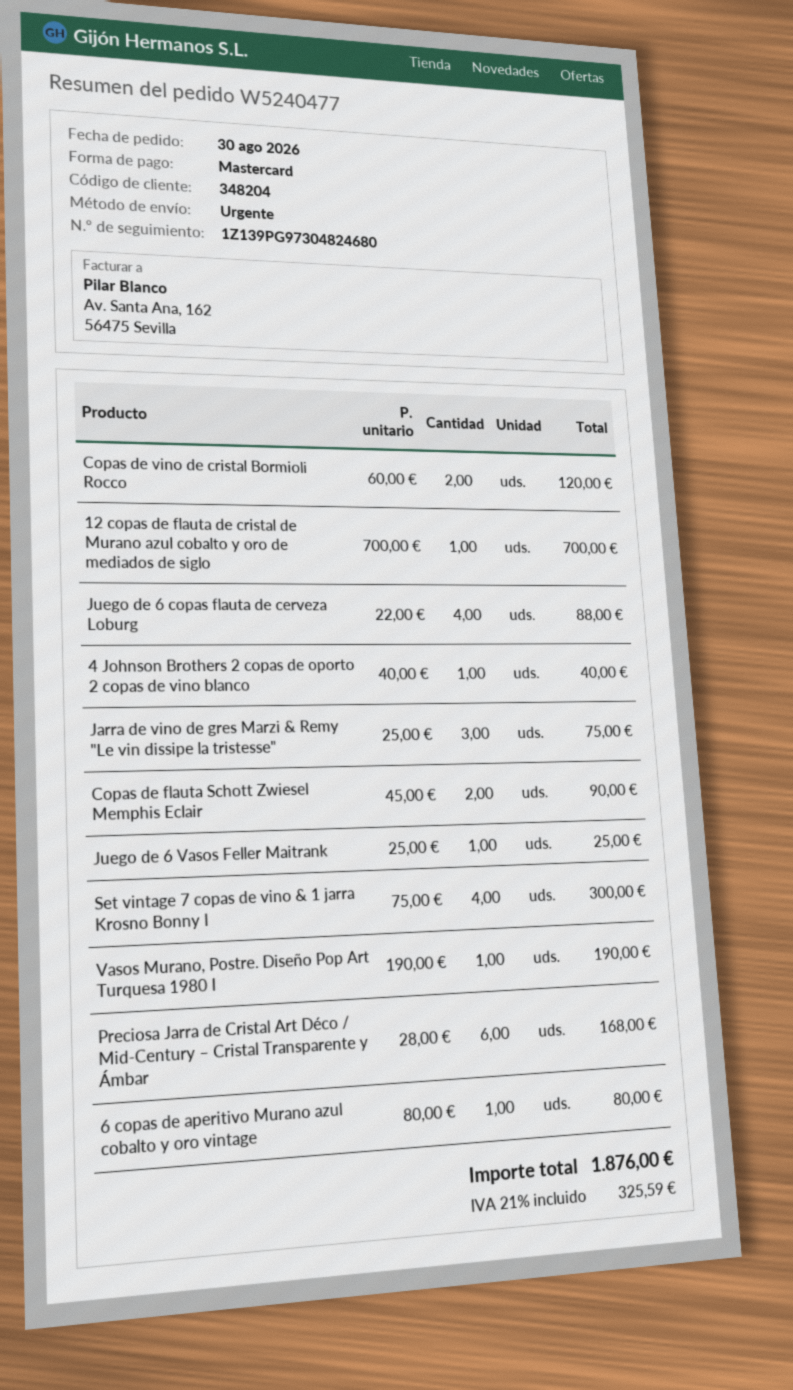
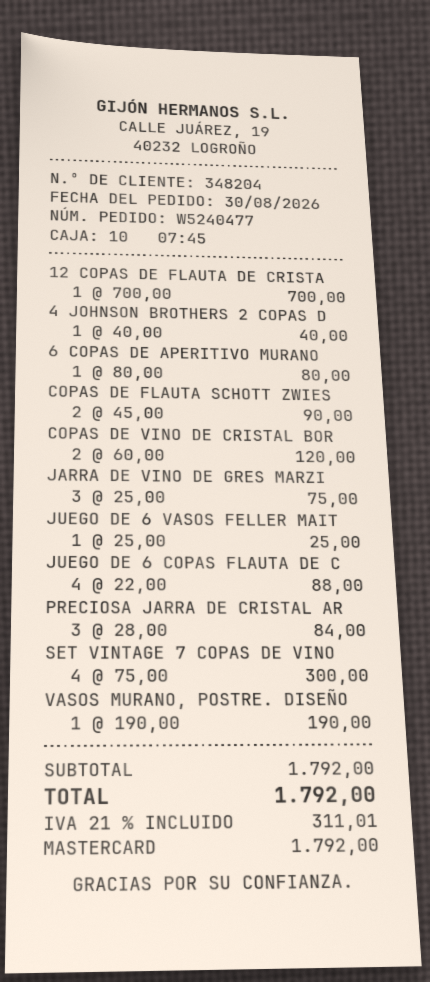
Preciosa Jarra de Cristal Art Déco / Mid-Century – Cristal Transparente y Ámbar: 6 x 28.00 = 168.00 -> 3 x 28.00 = 84.00
tax: 21% = 325.59 -> 21% = 311.01
total: 1876.00 -> 1792.00

